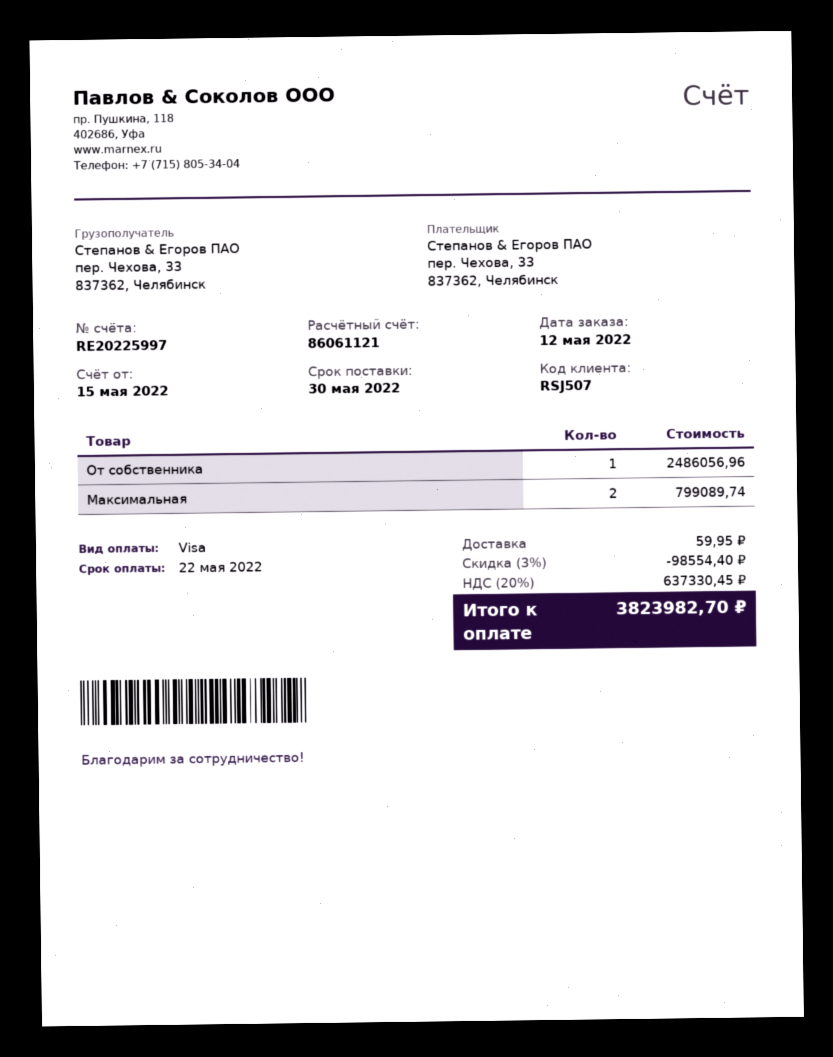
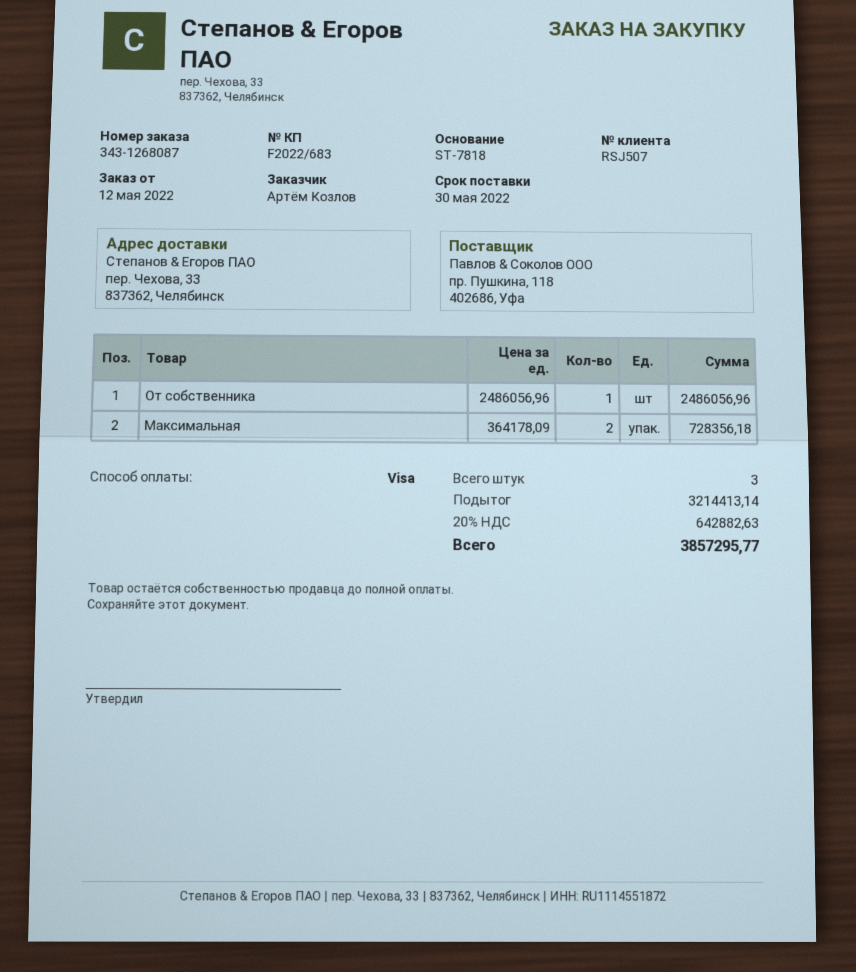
Максимальная: 2 for 799089.74 -> 2 for 728356.18
discount: 3% = 98554.40 -> none
shipping: 59.95 -> none
tax: 20% = 637330.45 -> 20% = 642882.63
total: 3823982.70 -> 3857295.77

